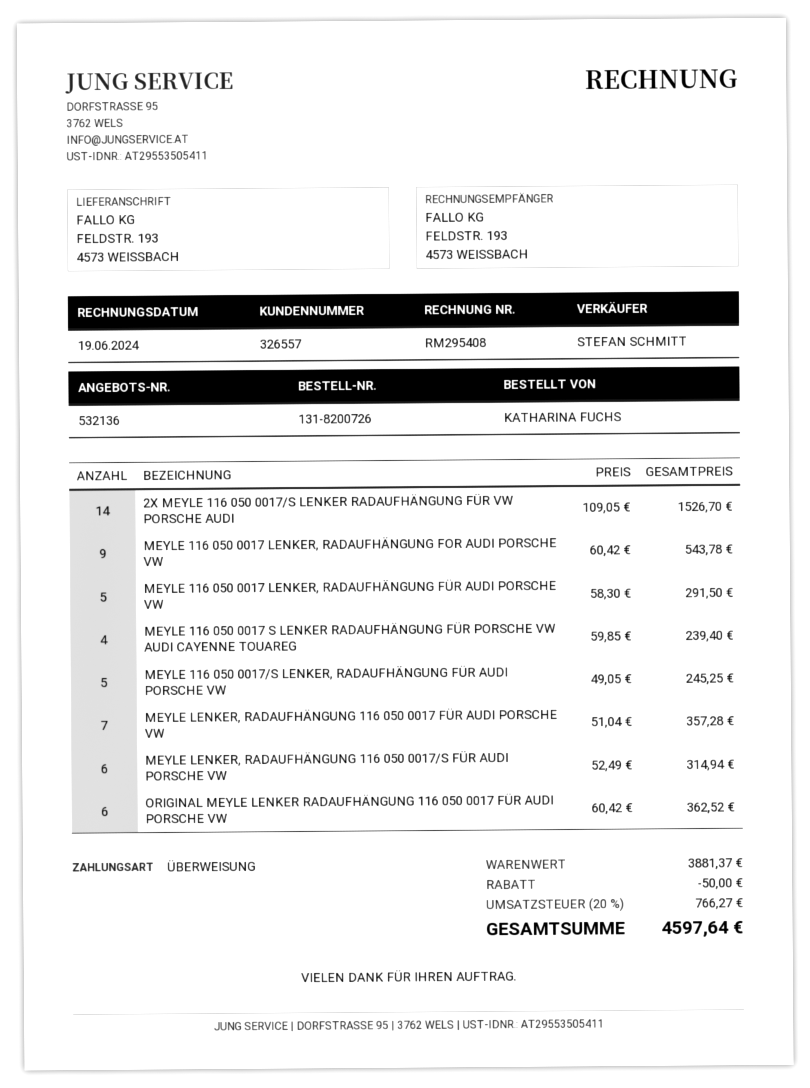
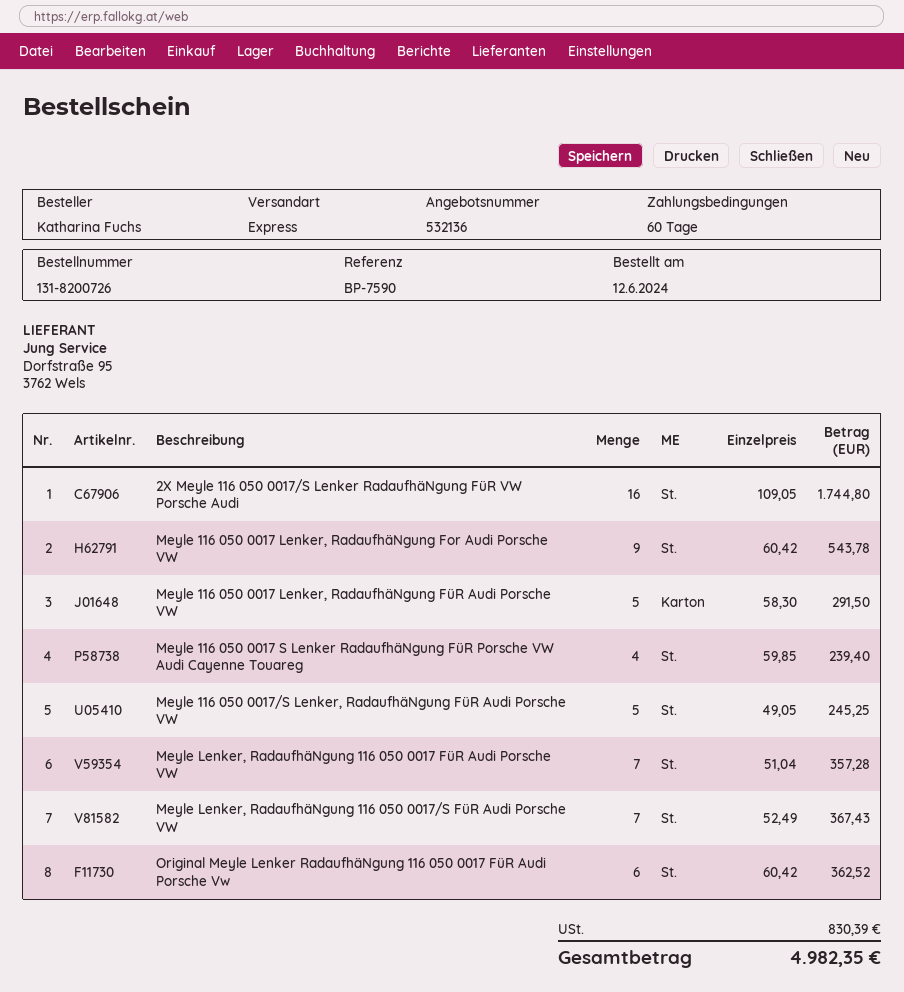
2X MEYLE 116 050 0017/S LENKER RADAUFHÄNGUNG FÜR VW PORSCHE AUDI: 14 x 109.05 = 1526.70 -> 16 x 109.05 = 1744.80
MEYLE LENKER, RADAUFHÄNGUNG 116 050 0017/S FÜR AUDI PORSCHE VW: 6 x 52.49 = 314.94 -> 7 x 52.49 = 367.43
discount: 50.00 -> none
tax: 766.27 -> 830.39
total: 4597.64 -> 4982.35

